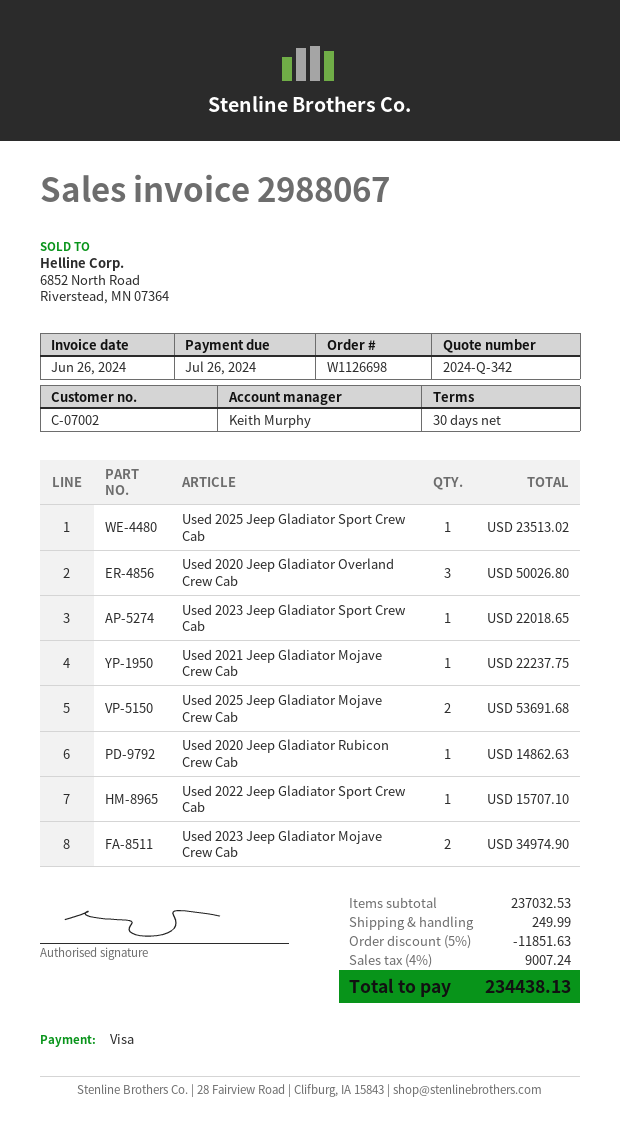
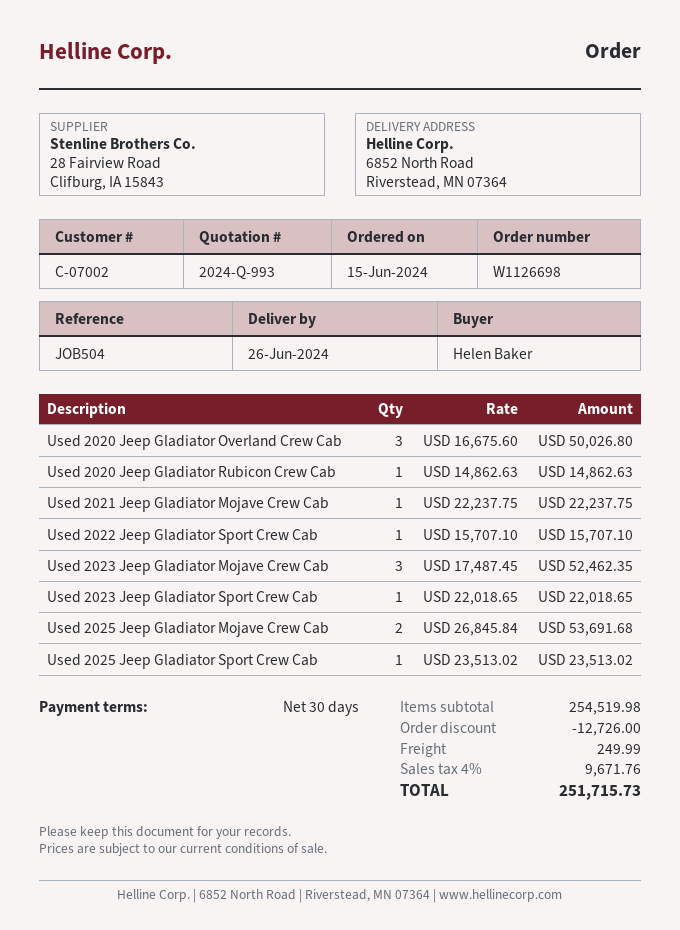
quote number: 2024-Q-342 -> 2024-Q-993
Used 2023 Jeep Gladiator Mojave Crew Cab: 2 for 34974.90 -> 3 for 52462.35
subtotal: 237032.53 -> 254519.98
discount: 11851.63 -> 12726.00
tax: 4% = 9007.24 -> 4% = 9671.76
total: 234438.13 -> 251715.73

